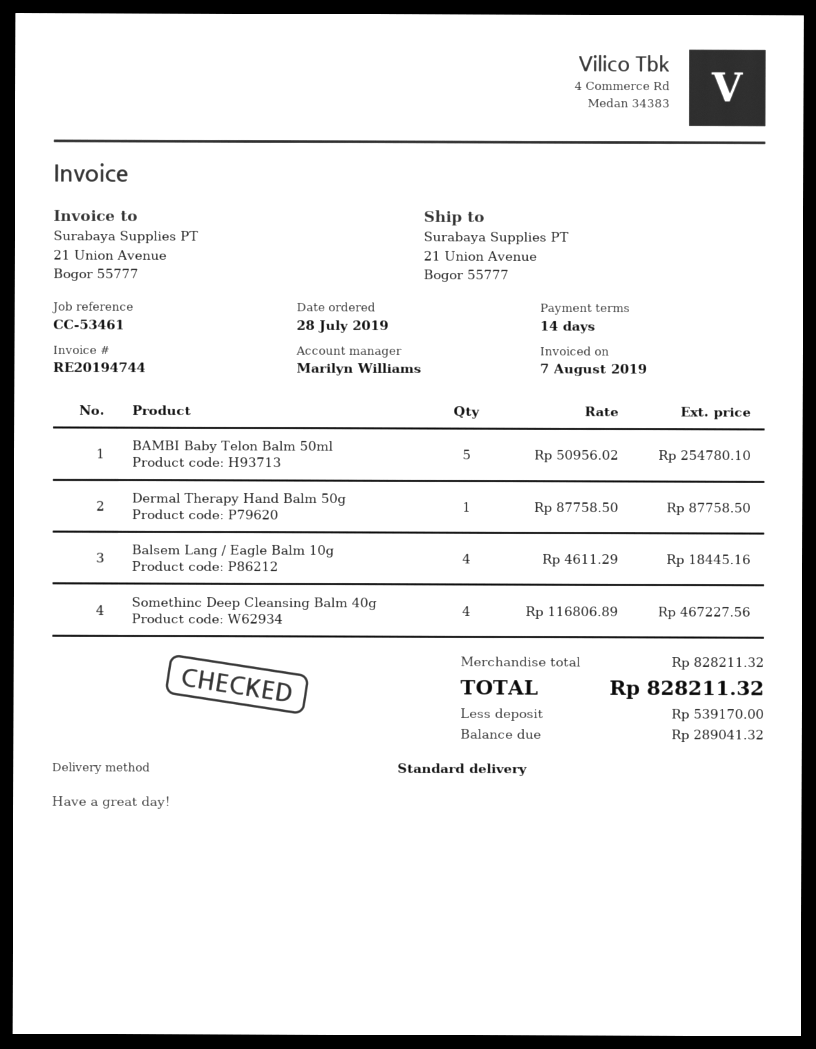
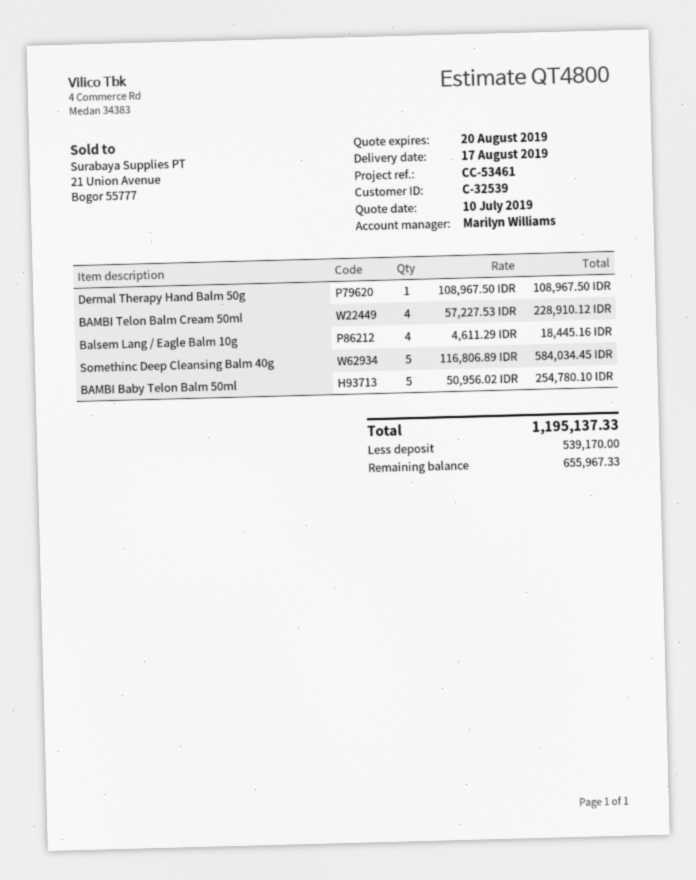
Dermal Therapy Hand Balm 50g: 1 x 87758.50 = 87758.50 -> 1 x 108967.50 = 108967.50
Somethinc Deep Cleansing Balm 40g: 4 x 116806.89 = 467227.56 -> 5 x 116806.89 = 584034.45
BAMBI Telon Balm Cream 50ml: none -> 4 x 57227.53 = 228910.12
total: 828211.32 -> 1195137.33
balance: 289041.32 -> 655967.33

